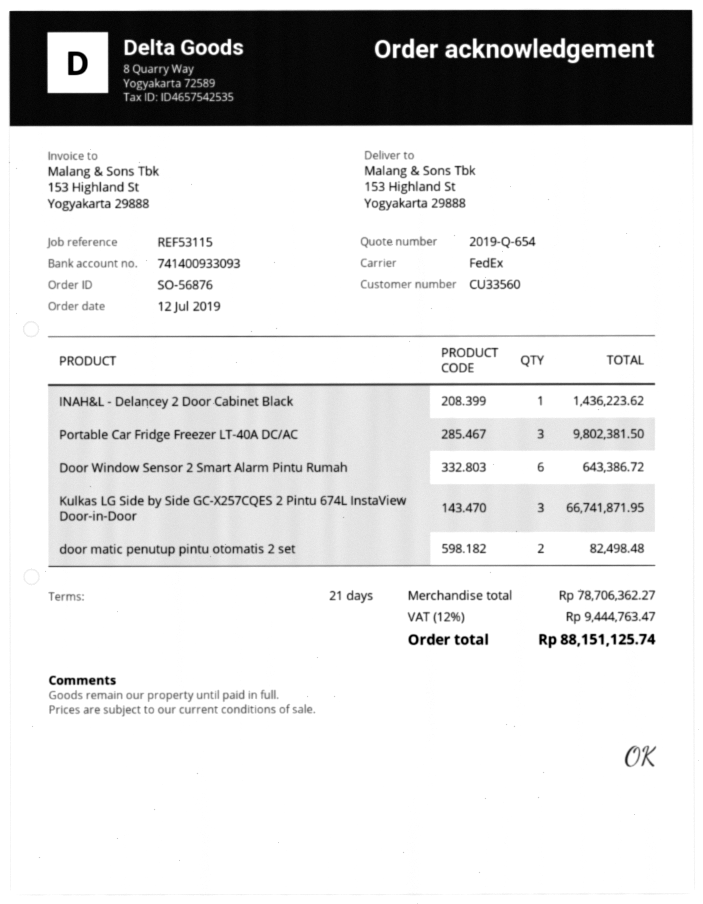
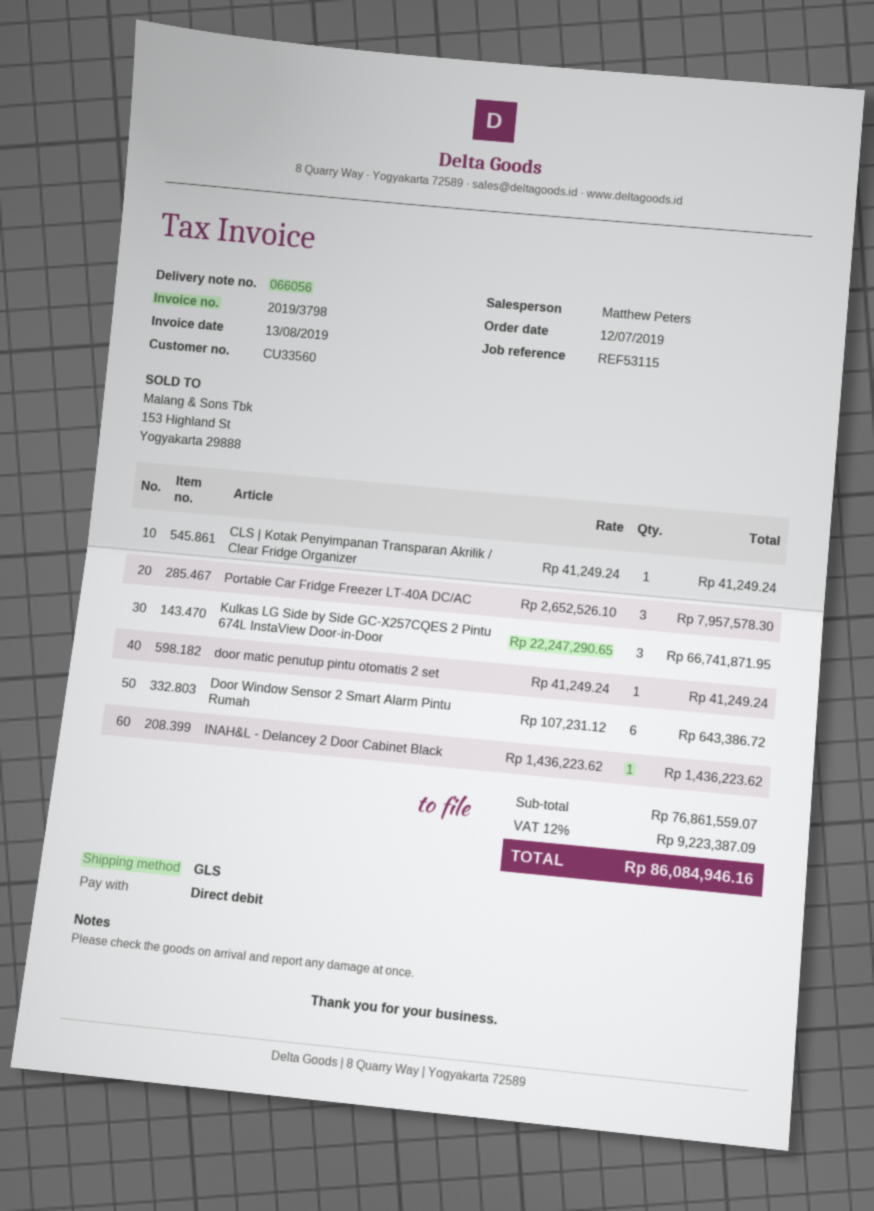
shipping method: FedEx -> GLS
Portable Car Fridge Freezer LT-40A DC/AC: 3 for 9802381.50 -> 3 for 7957578.30
door matic penutup pintu otomatis 2 set: 2 for 82498.48 -> 1 for 41249.24
CLS | Kotak Penyimpanan Transparan Akrilik / Clear Fridge Organizer: none -> 1 for 41249.24
subtotal: 78706362.27 -> 76861559.07
tax: 12% = 9444763.47 -> 12% = 9223387.09
total: 88151125.74 -> 86084946.16

